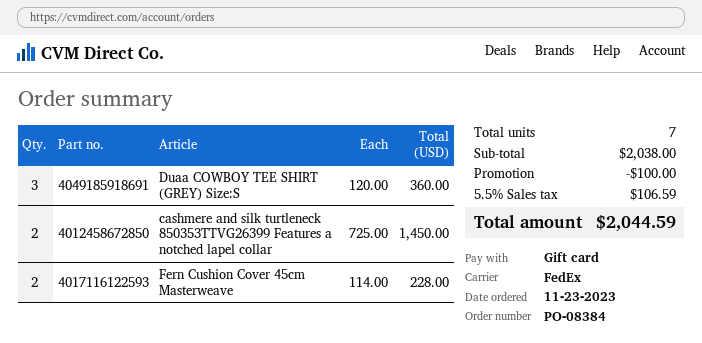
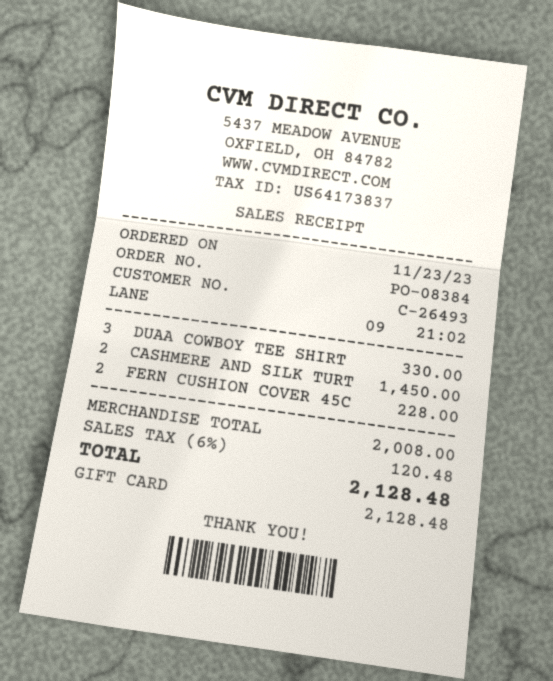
Duaa COWBOY TEE SHIRT (GREY) Size:S: 3 for 360.00 -> 3 for 330.00
subtotal: 2038.00 -> 2008.00
discount: 100.00 -> none
tax: 5.5% = 106.59 -> 6% = 120.48
total: 2044.59 -> 2128.48

